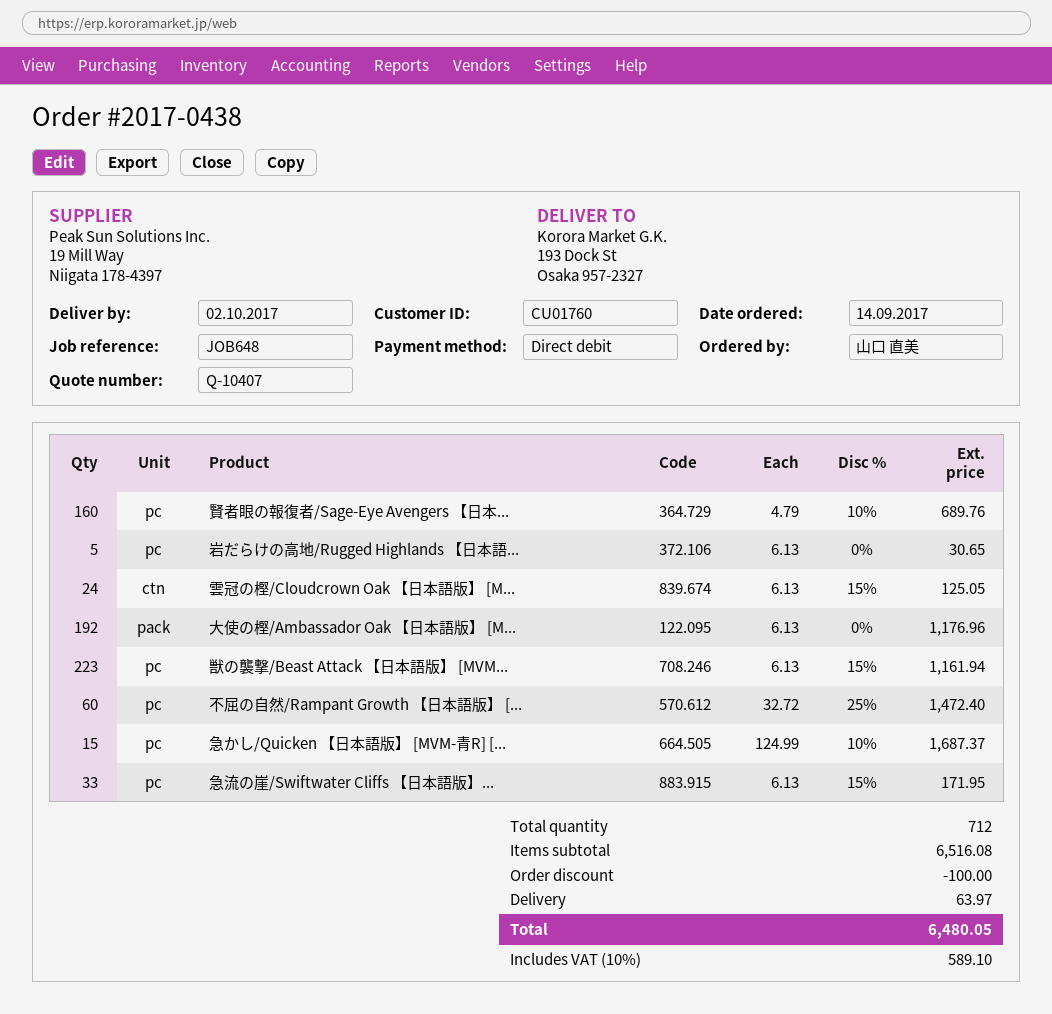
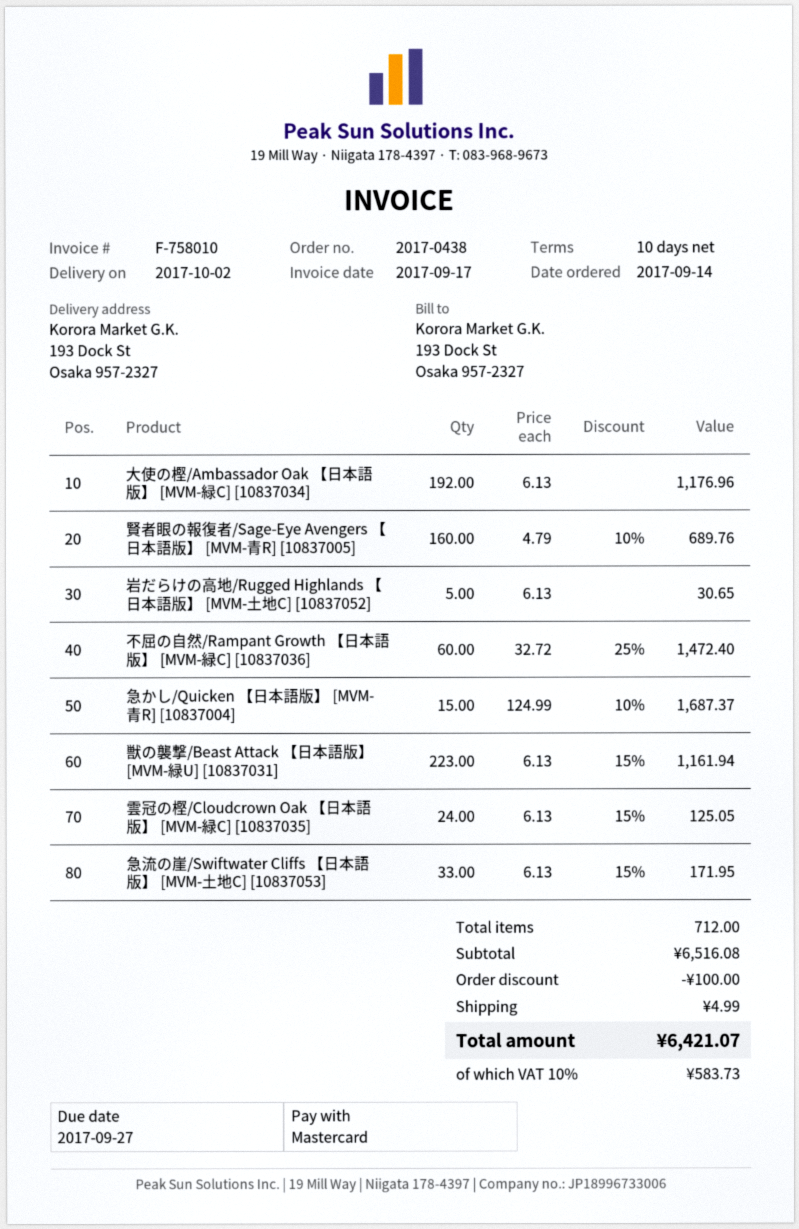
payment method: direct debit -> Mastercard
shipping: 63.97 -> 4.99
tax: 10% = 589.10 -> 10% = 583.73
total: 6480.05 -> 6421.07

